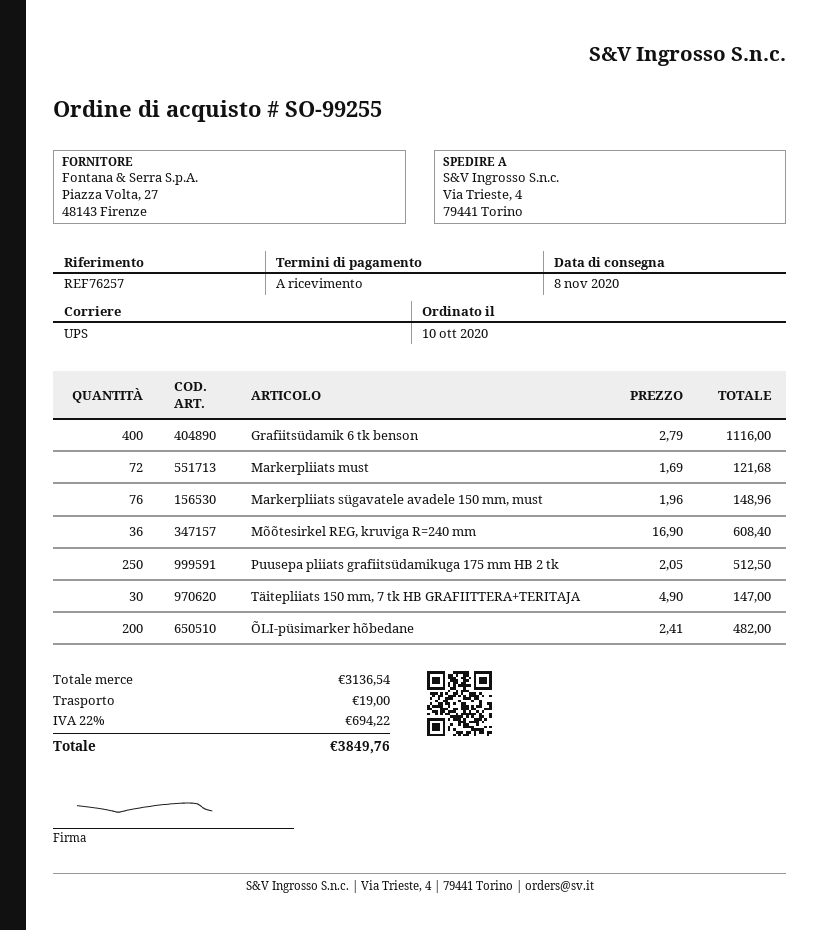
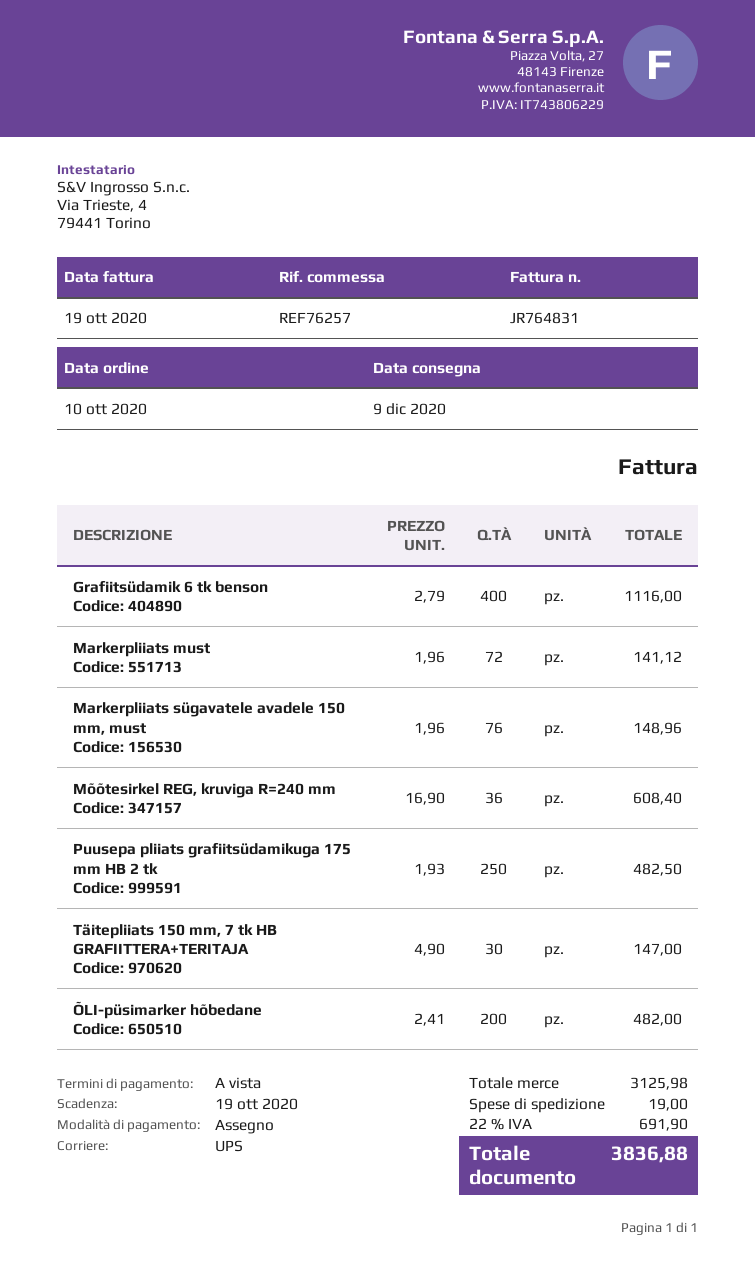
delivery date: 2020-11-08 -> 2020-12-09
Markerpliiats must: 72 x 1.69 = 121.68 -> 72 x 1.96 = 141.12
Puusepa pliiats grafiitsüdamikuga 175 mm HB 2 tk: 250 x 2.05 = 512.50 -> 250 x 1.93 = 482.50
subtotal: 3136.54 -> 3125.98
tax: 22% = 694.22 -> 22% = 691.90
total: 3849.76 -> 3836.88

